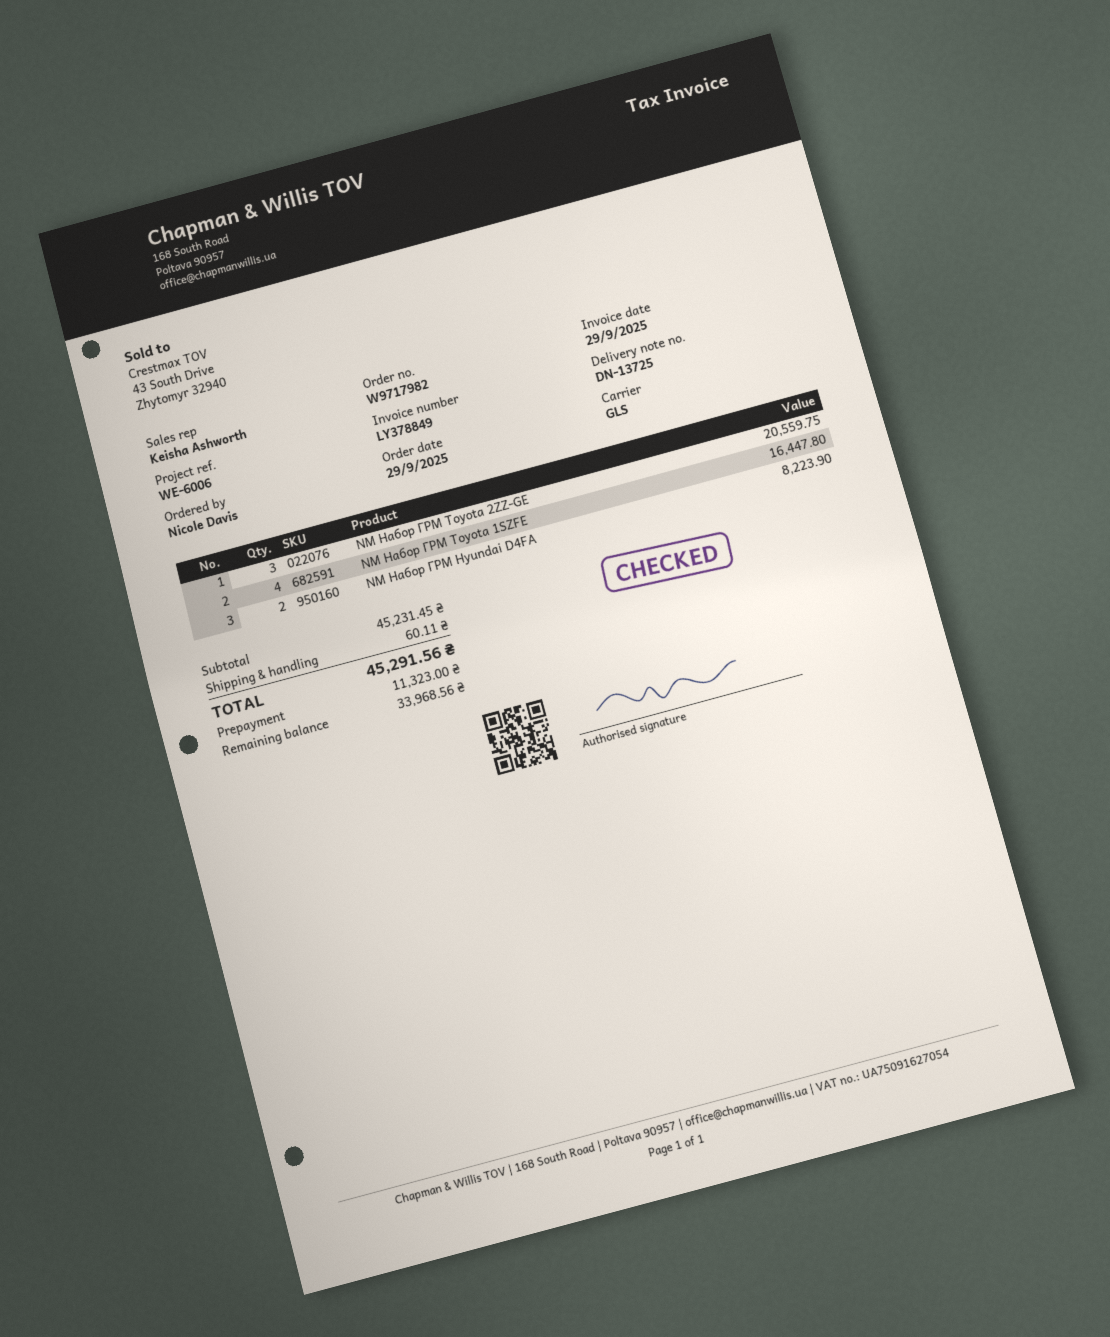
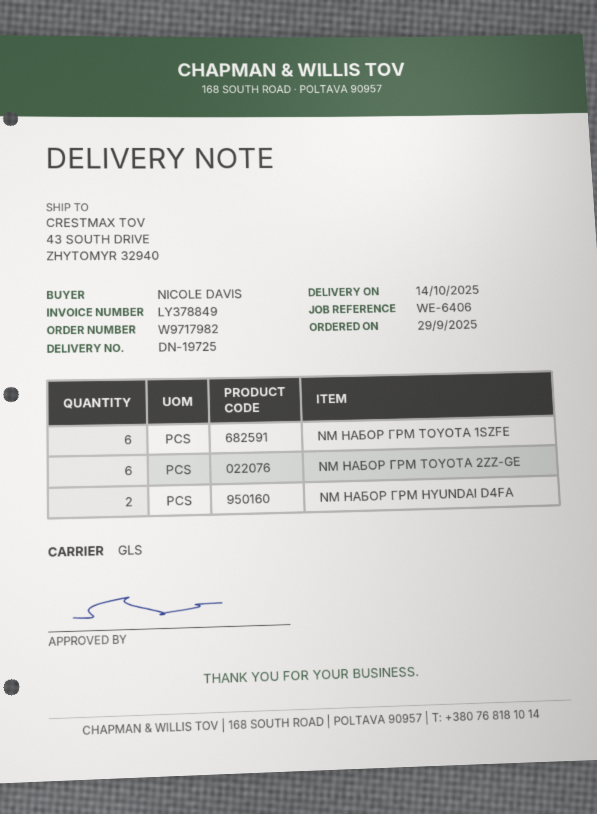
delivery note number: DN-13725 -> DN-19725
reference: WE-6006 -> WE-6406
NM Набор ГРМ Toyota 2ZZ-GE: 3 -> 6
NM Набор ГРМ Toyota 1SZFE: 4 -> 6

